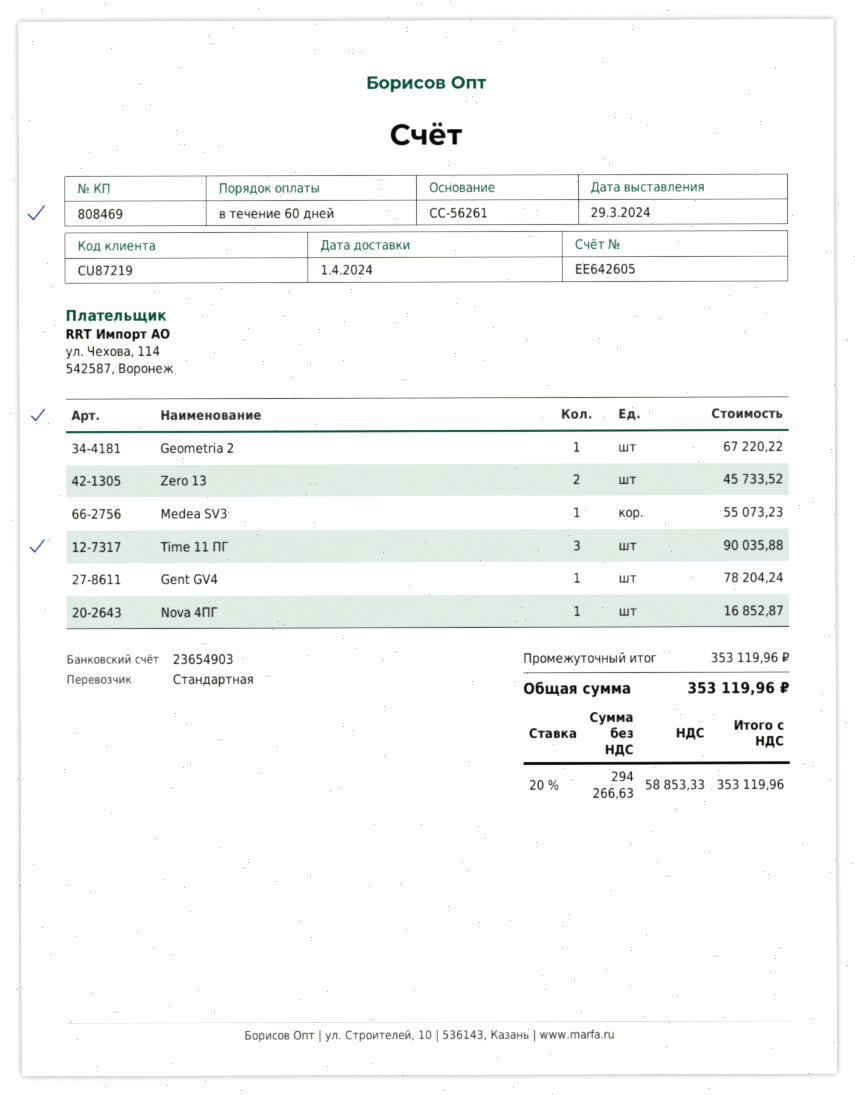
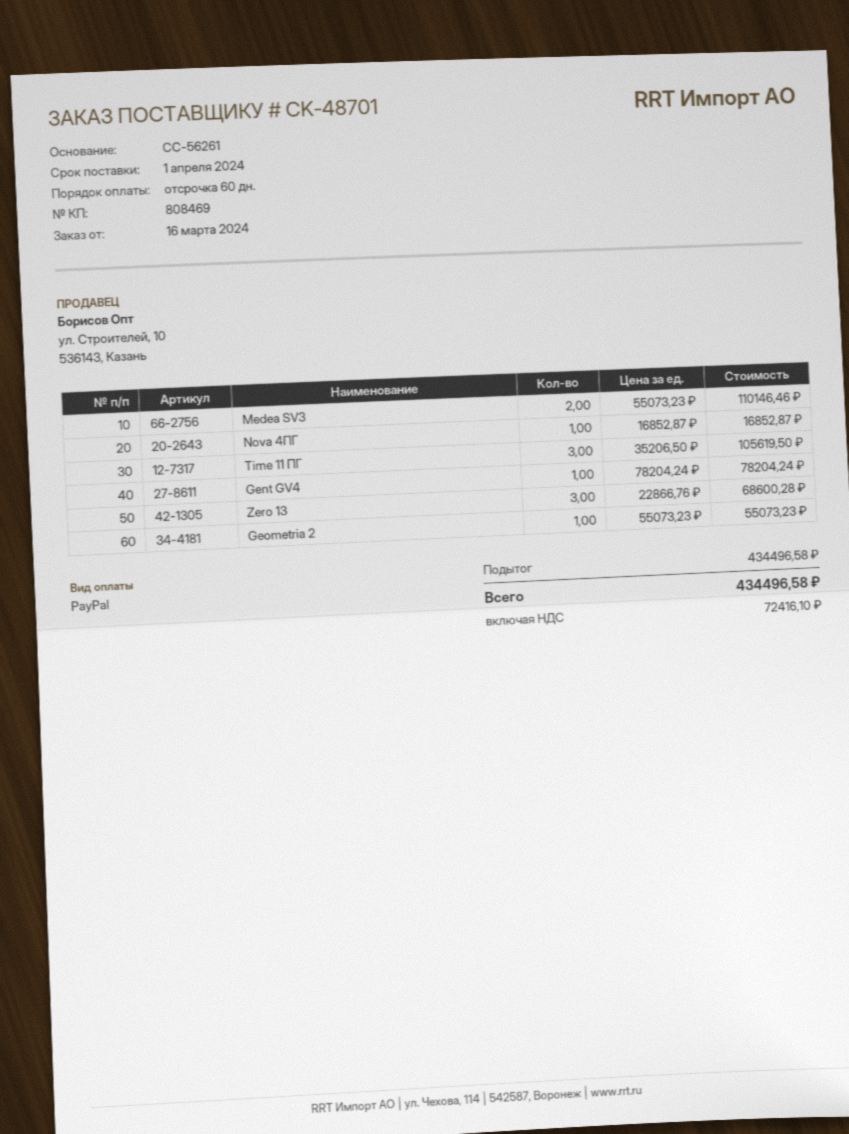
Geometria 2: 1 for 67220.22 -> 1 for 55073.23
Zero 13: 2 for 45733.52 -> 3 for 68600.28
Medea SV3: 1 for 55073.23 -> 2 for 110146.46
Time 11 ПГ: 3 for 90035.88 -> 3 for 105619.50
subtotal: 353119.96 -> 434496.58
tax: 58853.33 -> 72416.10
total: 353119.96 -> 434496.58

